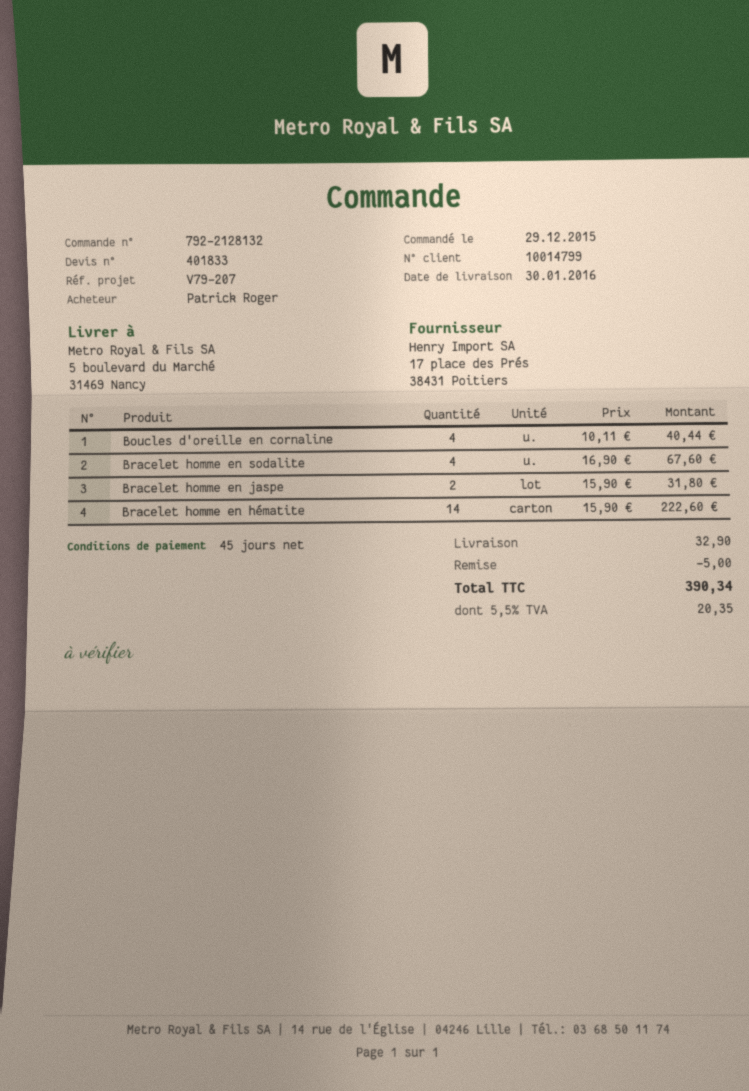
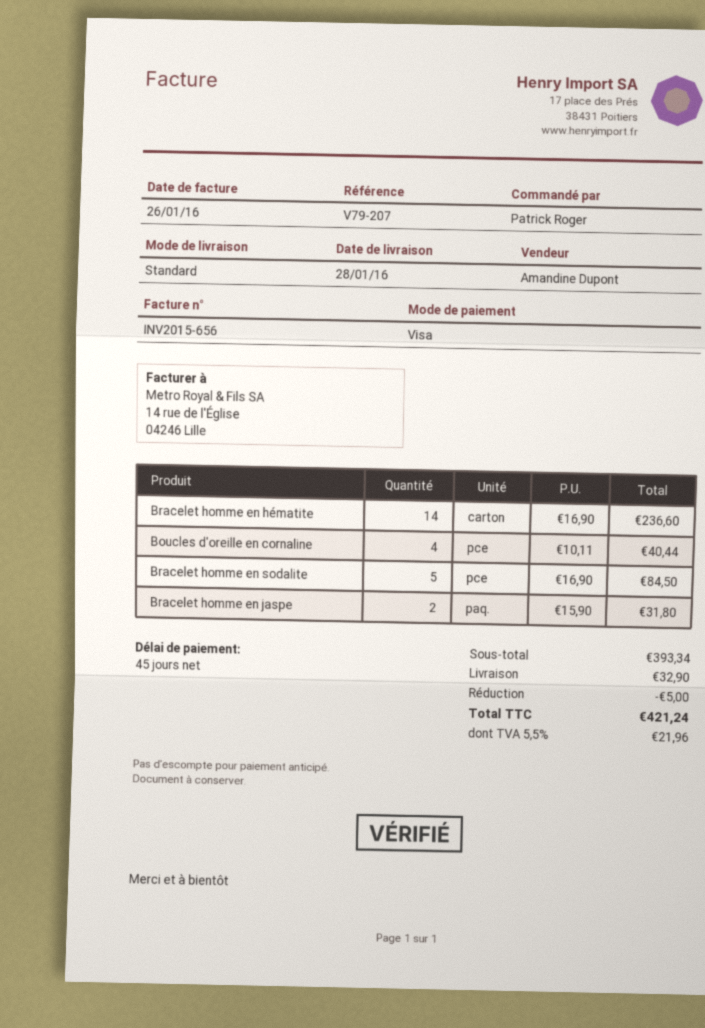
delivery date: 2016-01-30 -> 2016-01-28
Bracelet homme en sodalite: 4 x 16.90 = 67.60 -> 5 x 16.90 = 84.50
Bracelet homme en hématite: 14 x 15.90 = 222.60 -> 14 x 16.90 = 236.60
tax: 5.5% = 20.35 -> 5.5% = 21.96
total: 390.34 -> 421.24

